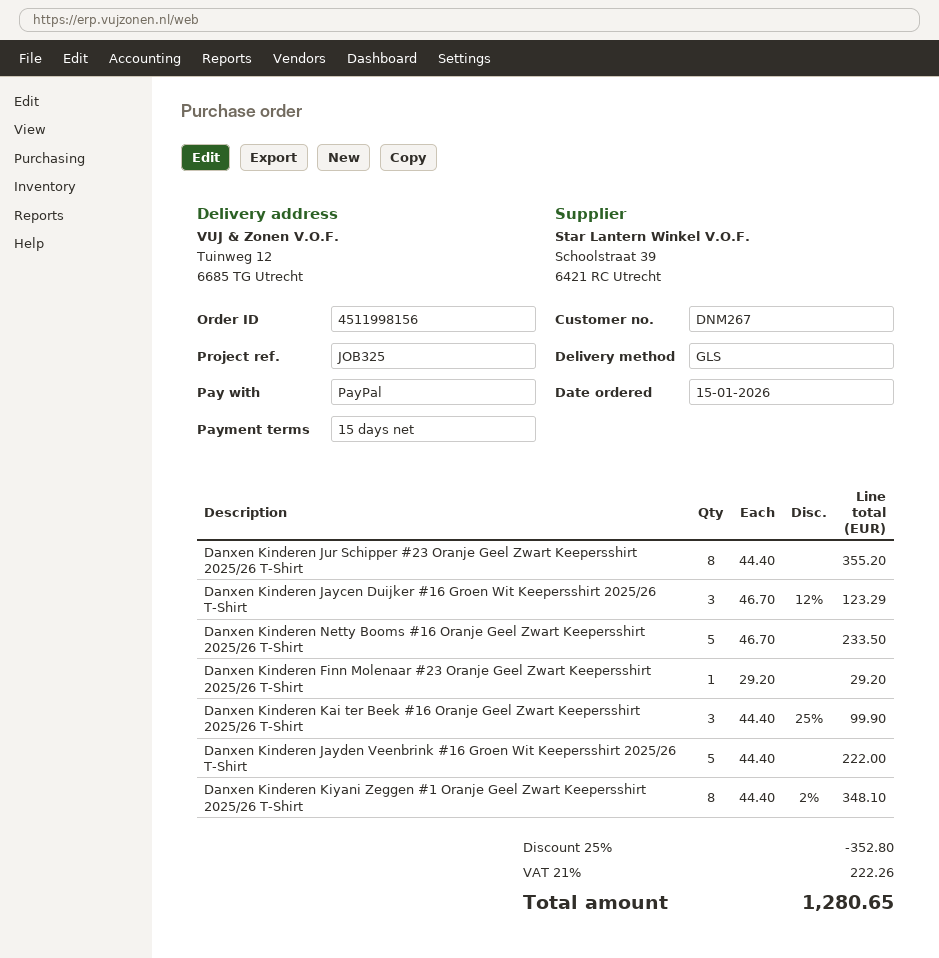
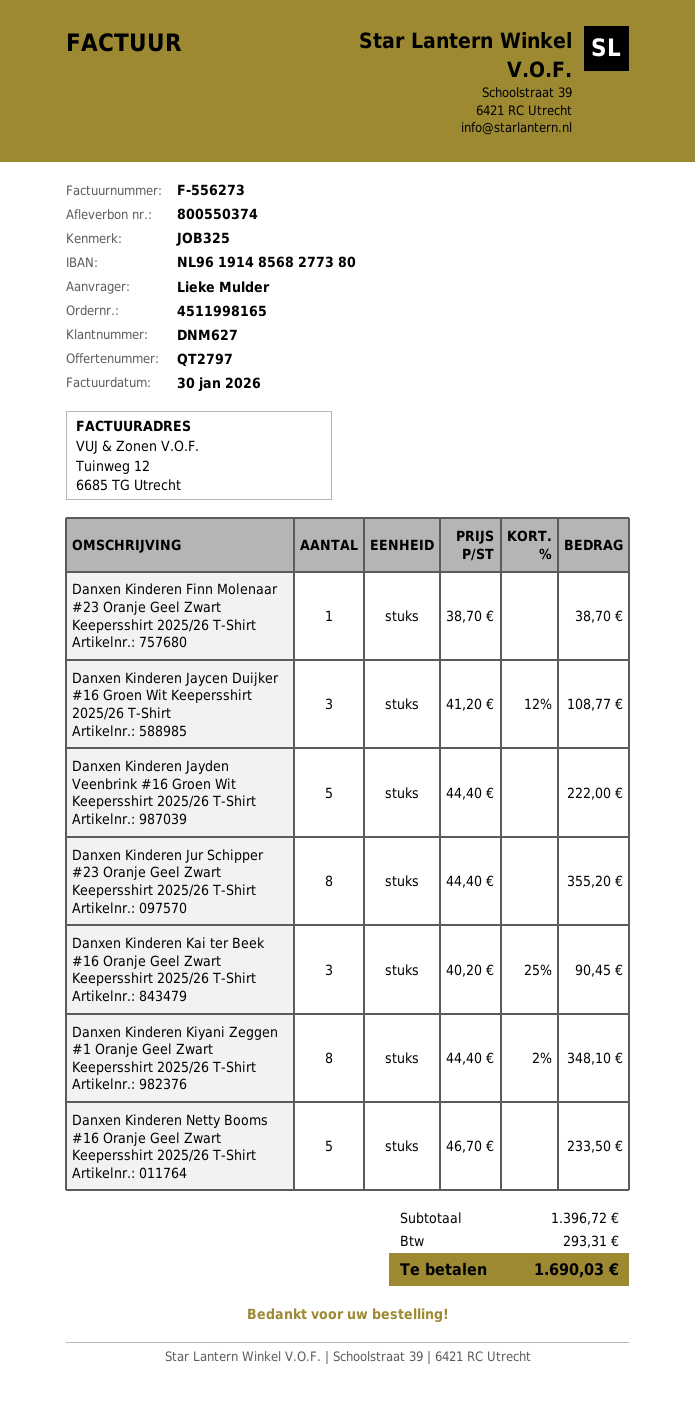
order number: 4511998156 -> 4511998165
customer number: DNM267 -> DNM627
Danxen Kinderen Jaycen Duijker #16 Groen Wit Keepersshirt 2025/26 T-Shirt: 3 x 46.70 - 12% = 123.29 -> 3 x 41.20 - 12% = 108.77
Danxen Kinderen Finn Molenaar #23 Oranje Geel Zwart Keepersshirt 2025/26 T-Shirt: 1 x 29.20 = 29.20 -> 1 x 38.70 = 38.70
Danxen Kinderen Kai ter Beek #16 Oranje Geel Zwart Keepersshirt 2025/26 T-Shirt: 3 x 44.40 - 25% = 99.90 -> 3 x 40.20 - 25% = 90.45
discount: 25% = 352.80 -> none
tax: 222.26 -> 293.31
total: 1280.65 -> 1690.03

